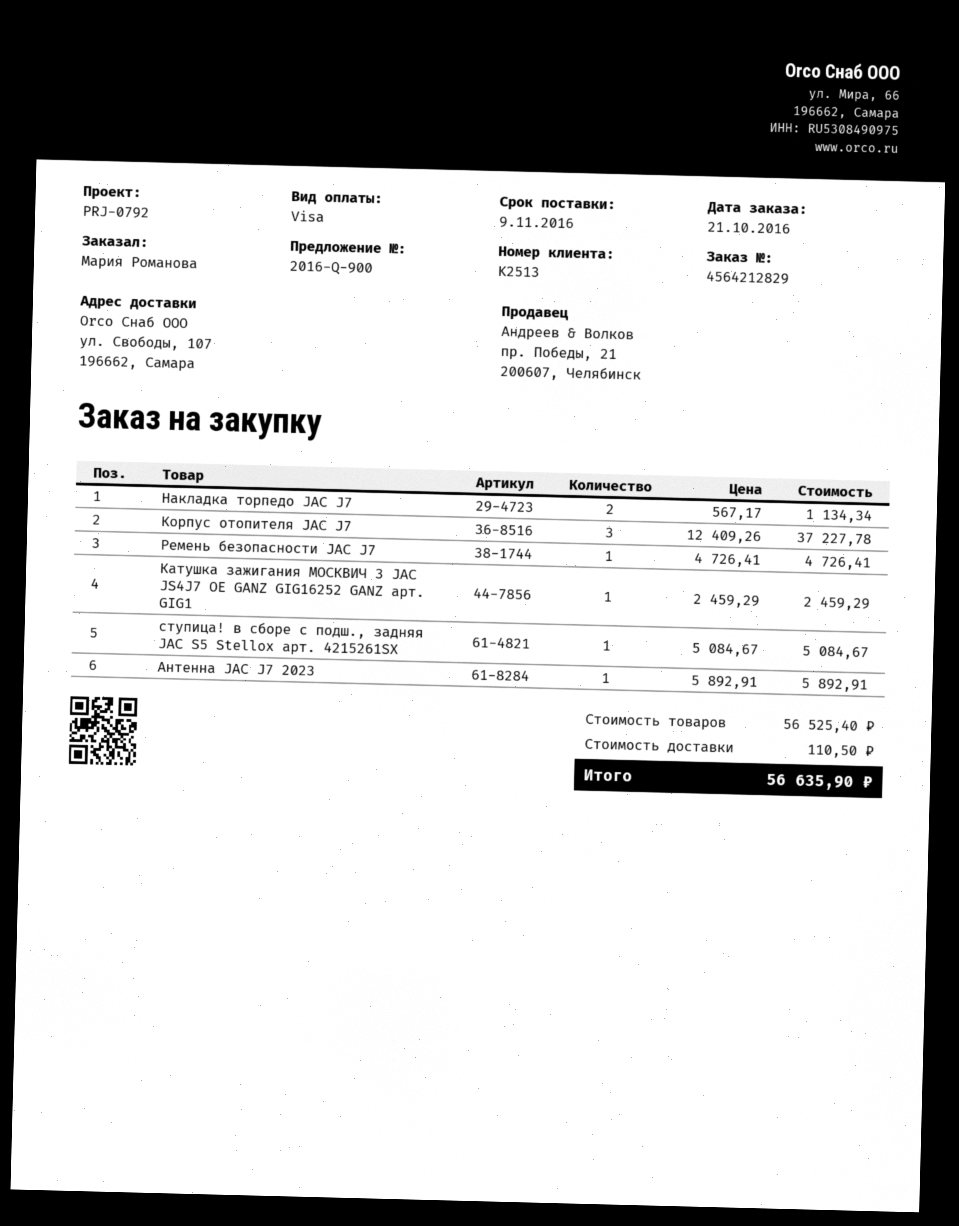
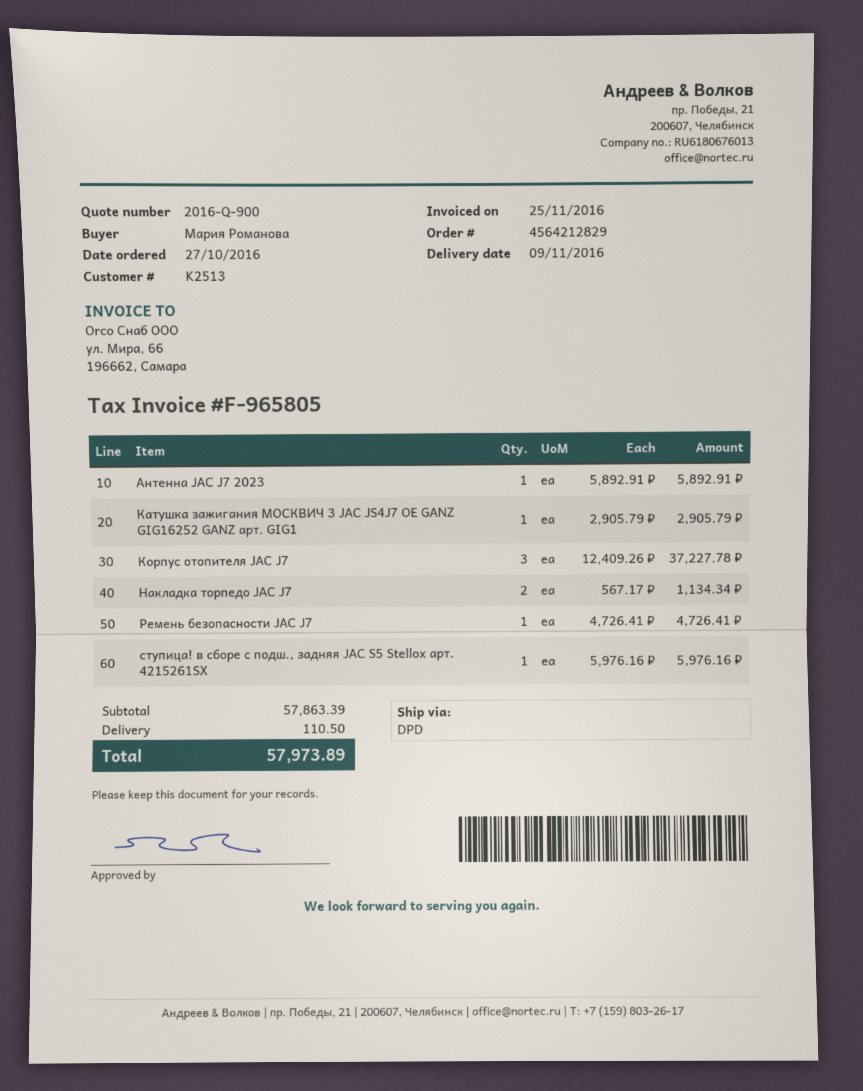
order date: 2016-10-21 -> 2016-10-27
Катушка зажигания МОСКВИЧ 3 JAC JS4J7 OE GANZ GIG16252 GANZ арт. GIG1: 1 x 2459.29 = 2459.29 -> 1 x 2905.79 = 2905.79
ступица! в сборе с подш., задняя JAC S5 Stellox арт. 4215261SX: 1 x 5084.67 = 5084.67 -> 1 x 5976.16 = 5976.16
subtotal: 56525.40 -> 57863.39
total: 56635.90 -> 57973.89

